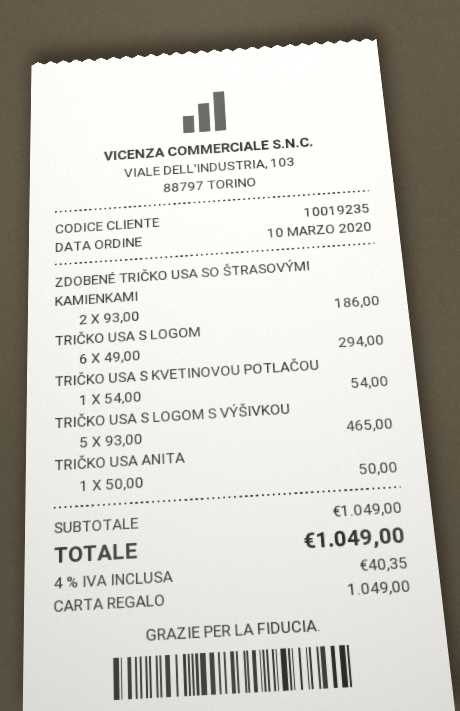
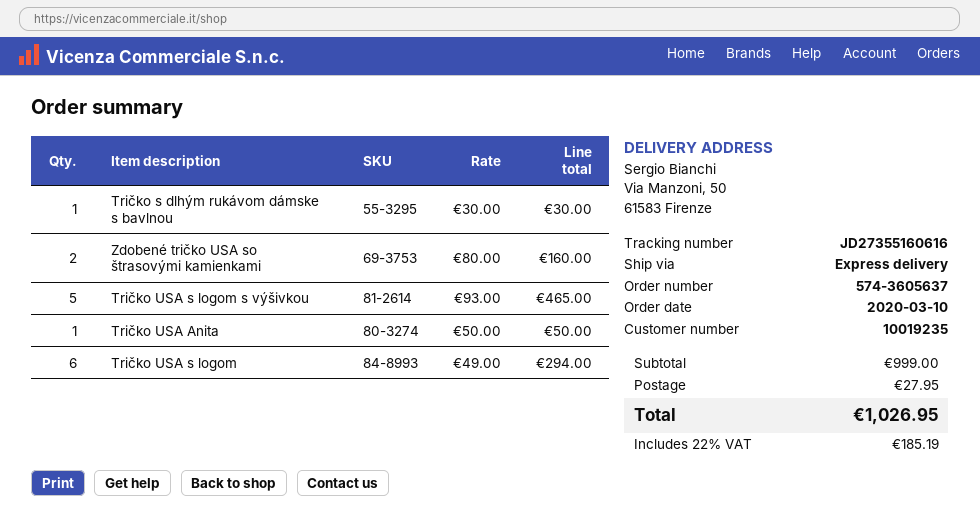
ZDOBENÉ TRIČKO USA SO ŠTRASOVÝMI KAMIENKAMI: 2 x 93.00 = 186.00 -> 2 x 80.00 = 160.00
TRIČKO USA S KVETINOVOU POTLAČOU: 1 x 54.00 = 54.00 -> none
Tričko s dlhým rukávom dámske s bavlnou: none -> 1 x 30.00 = 30.00
subtotal: 1049.00 -> 999.00
shipping: none -> 27.95
tax: 4% = 40.35 -> 22% = 185.19
total: 1049.00 -> 1026.95

